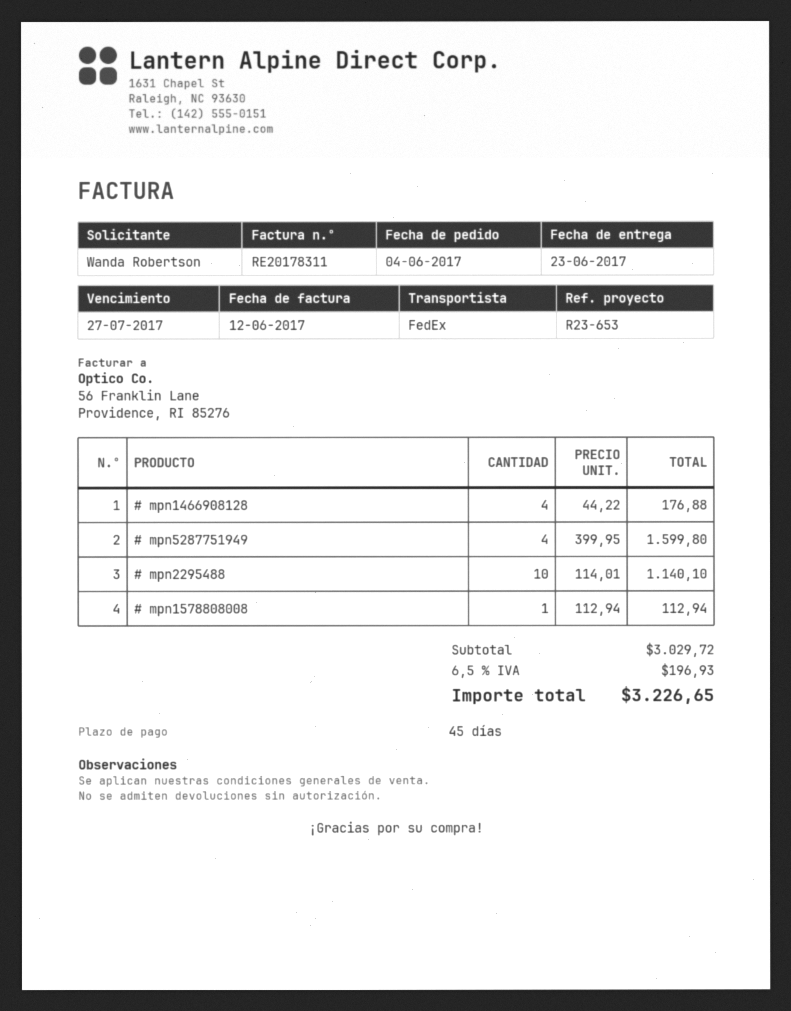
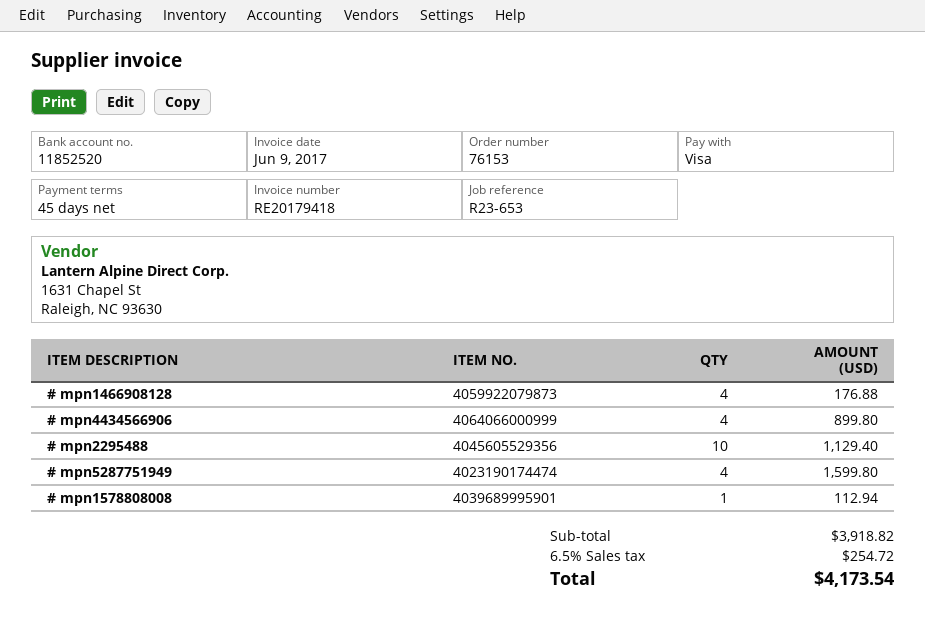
invoice number: RE20178311 -> RE20179418
invoice date: 2017-06-12 -> 2017-06-09
# mpn2295488: 10 for 1140.10 -> 10 for 1129.40
# mpn4434566906: none -> 4 for 899.80
subtotal: 3029.72 -> 3918.82
tax: 6.5% = 196.93 -> 6.5% = 254.72
total: 3226.65 -> 4173.54

